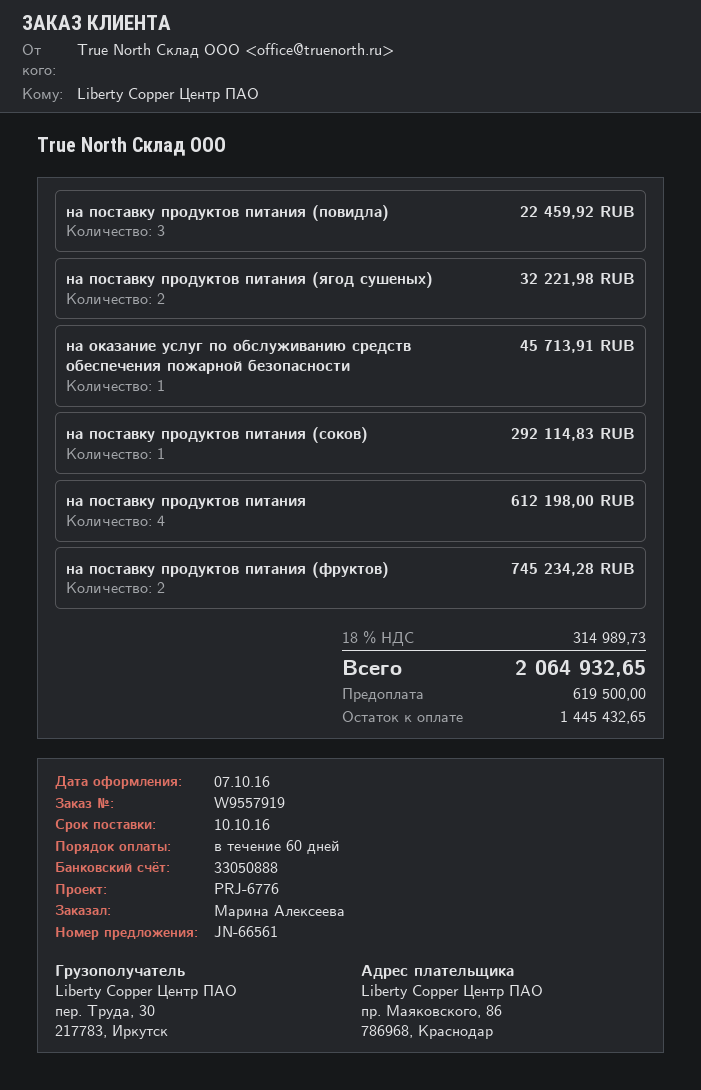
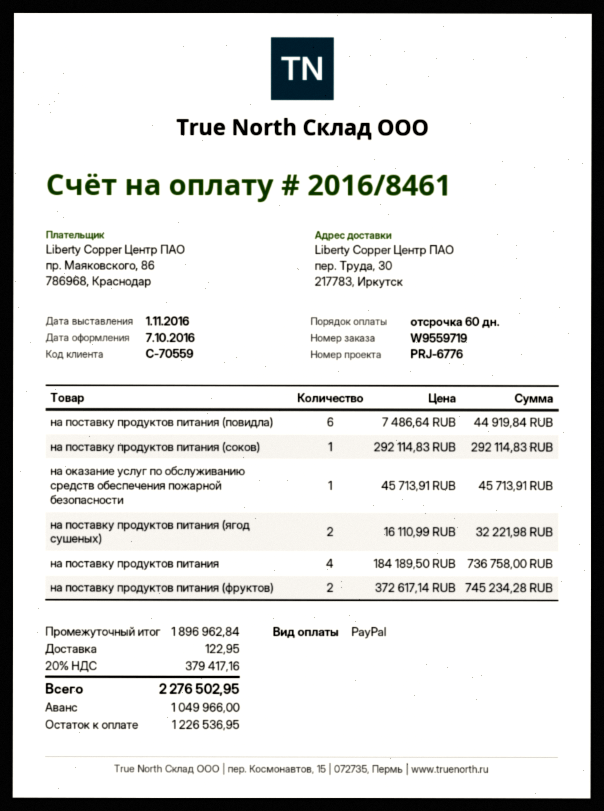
order number: W9557919 -> W9559719
на поставку продуктов питания (повидла): 3 for 22459.92 -> 6 for 44919.84
на поставку продуктов питания: 4 for 612198.00 -> 4 for 736758.00
shipping: none -> 122.95
tax: 18% = 314989.73 -> 20% = 379417.16
total: 2064932.65 -> 2276502.95
deposit: 619500.00 -> 1049966.00
balance: 1445432.65 -> 1226536.95

